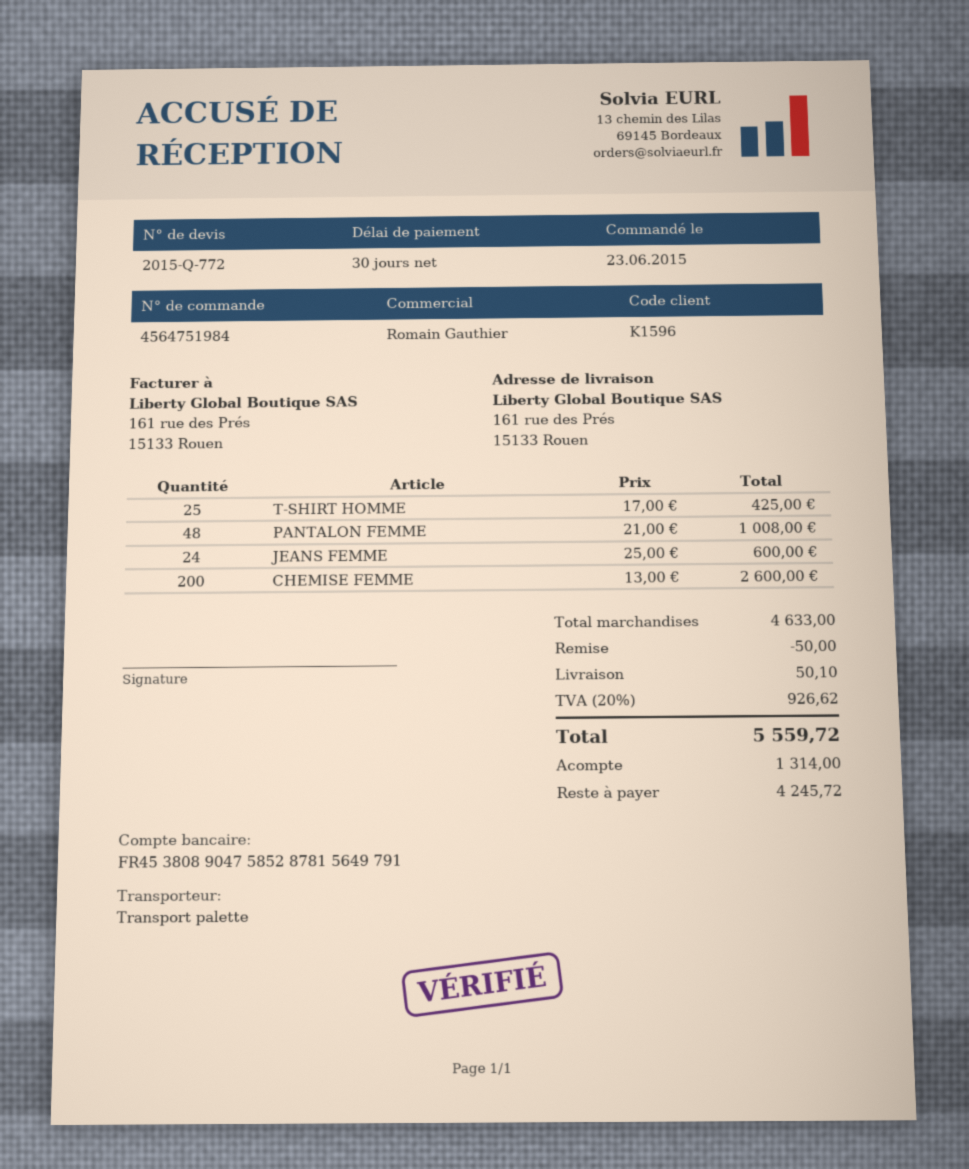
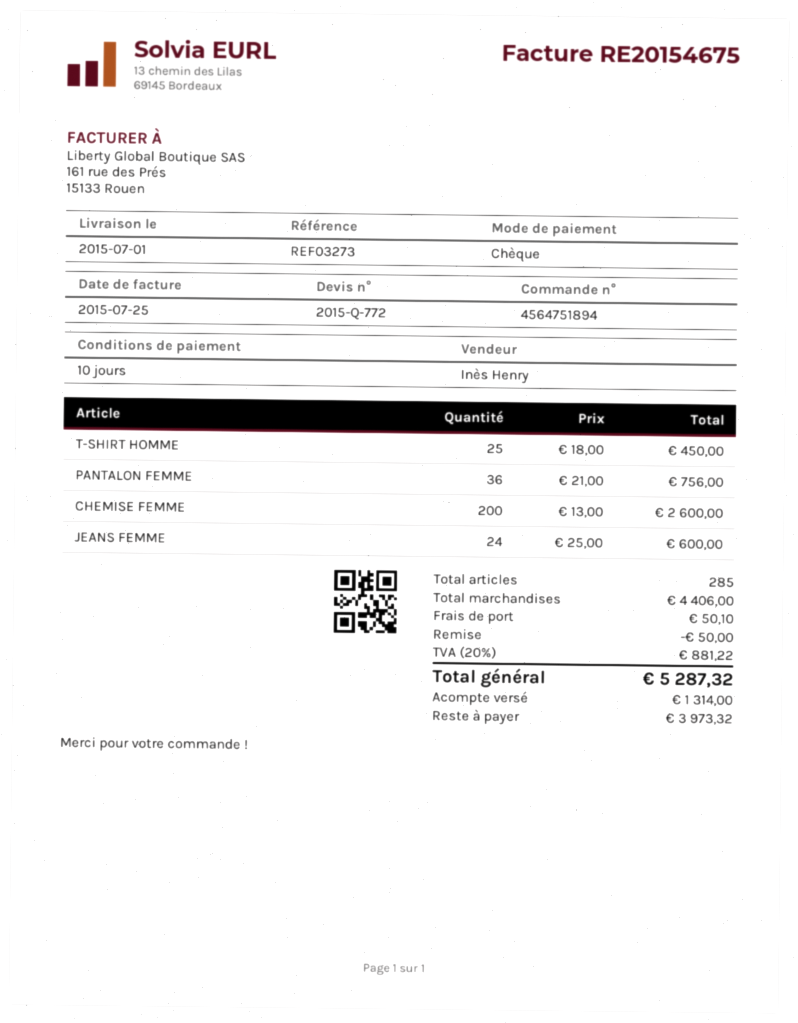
order number: 4564751984 -> 4564751894
payment terms: 30 days -> 10 days
sales rep: Romain Gauthier -> Inès Henry
T-SHIRT HOMME: 25 x 17.00 = 425.00 -> 25 x 18.00 = 450.00
PANTALON FEMME: 48 x 21.00 = 1008.00 -> 36 x 21.00 = 756.00
subtotal: 4633.00 -> 4406.00
tax: 20% = 926.62 -> 20% = 881.22
total: 5559.72 -> 5287.32
balance: 4245.72 -> 3973.32

